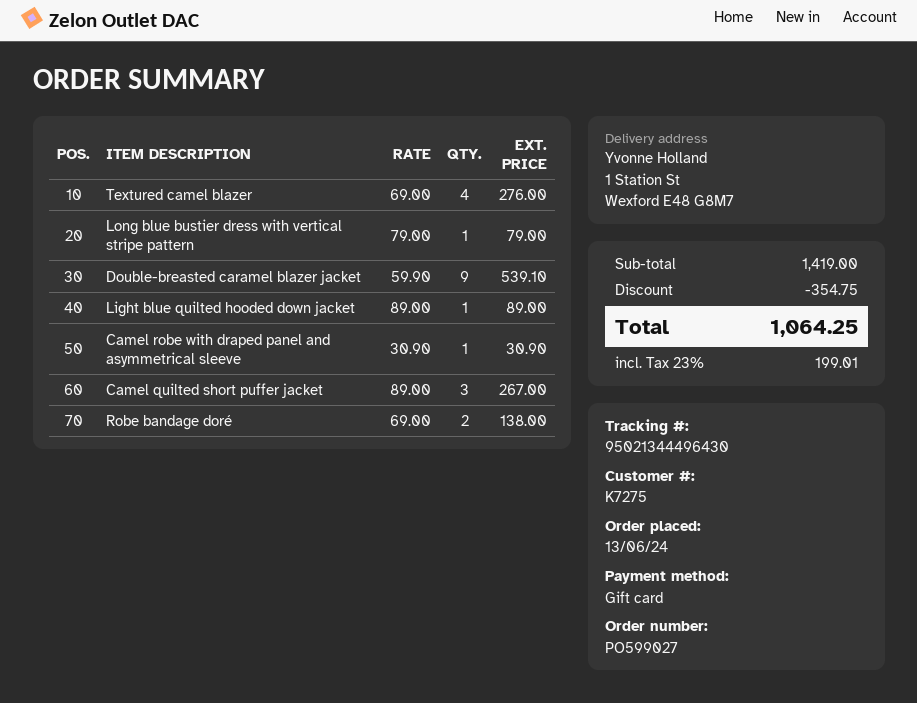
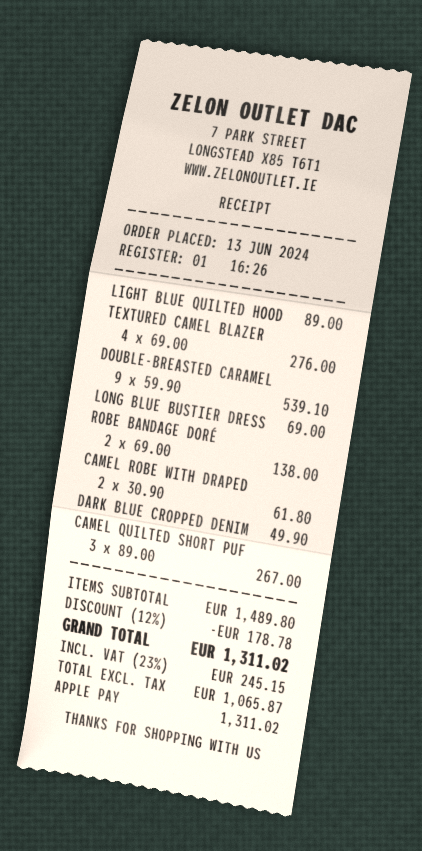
payment method: gift card -> Apple Pay
Long blue bustier dress with vertical stripe pattern: 1 x 79.00 = 79.00 -> 1 x 69.00 = 69.00
Camel robe with draped panel and asymmetrical sleeve: 1 x 30.90 = 30.90 -> 2 x 30.90 = 61.80
DARK BLUE CROPPED DENIM: none -> 1 x 49.90 = 49.90
subtotal: 1419.00 -> 1489.80
discount: 354.75 -> 178.78
tax: 23% = 199.01 -> 23% = 245.15
total: 1064.25 -> 1311.02

